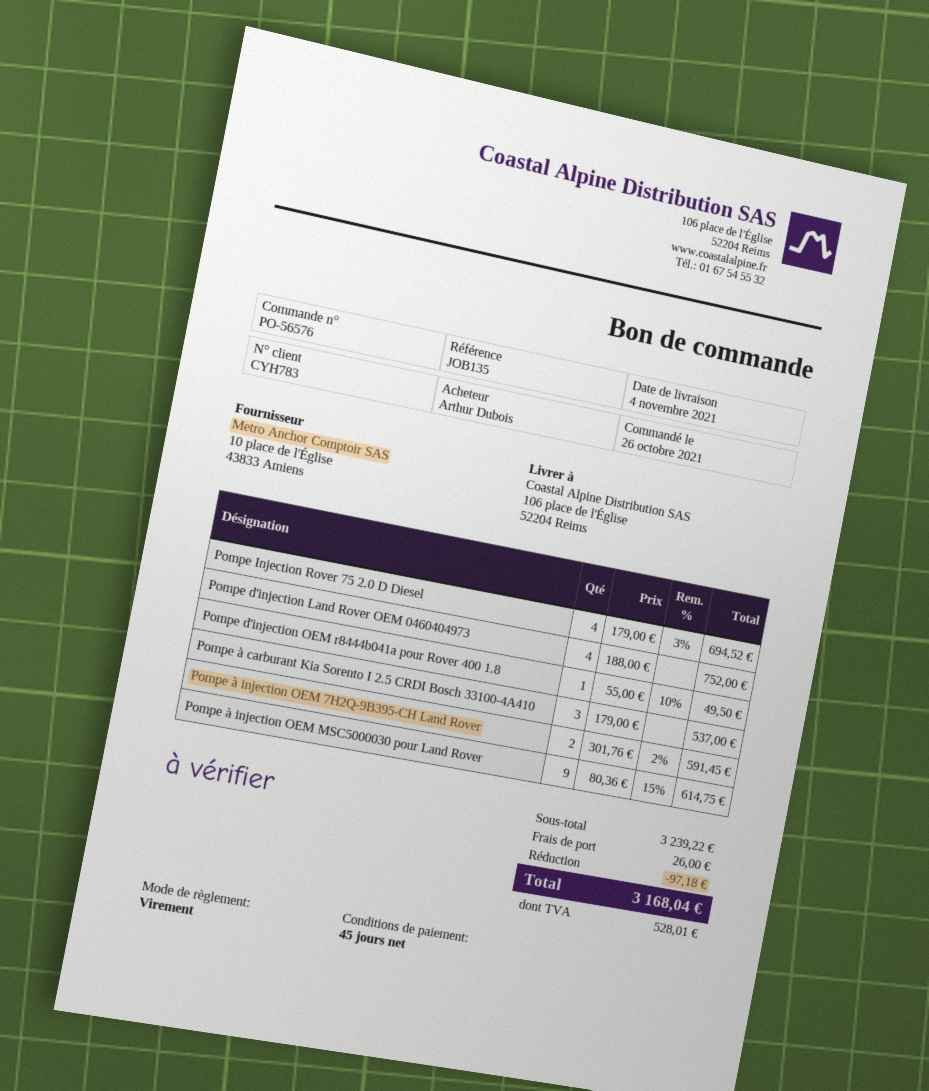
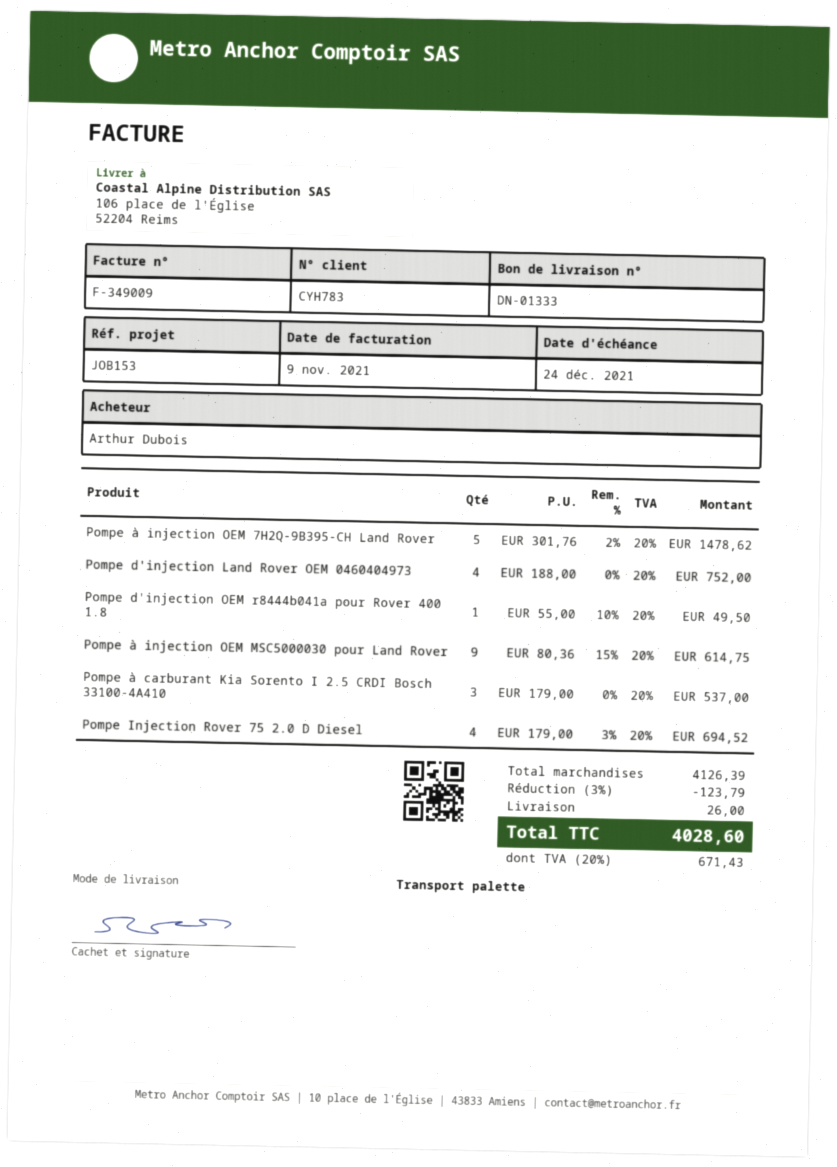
reference: JOB135 -> JOB153
Pompe à injection OEM 7H2Q-9B395-CH Land Rover: 2 x 301.76 - 2% = 591.45 -> 5 x 301.76 - 2% = 1478.62
subtotal: 3239.22 -> 4126.39
discount: 97.18 -> 123.79
tax: 528.01 -> 671.43
total: 3168.04 -> 4028.60

